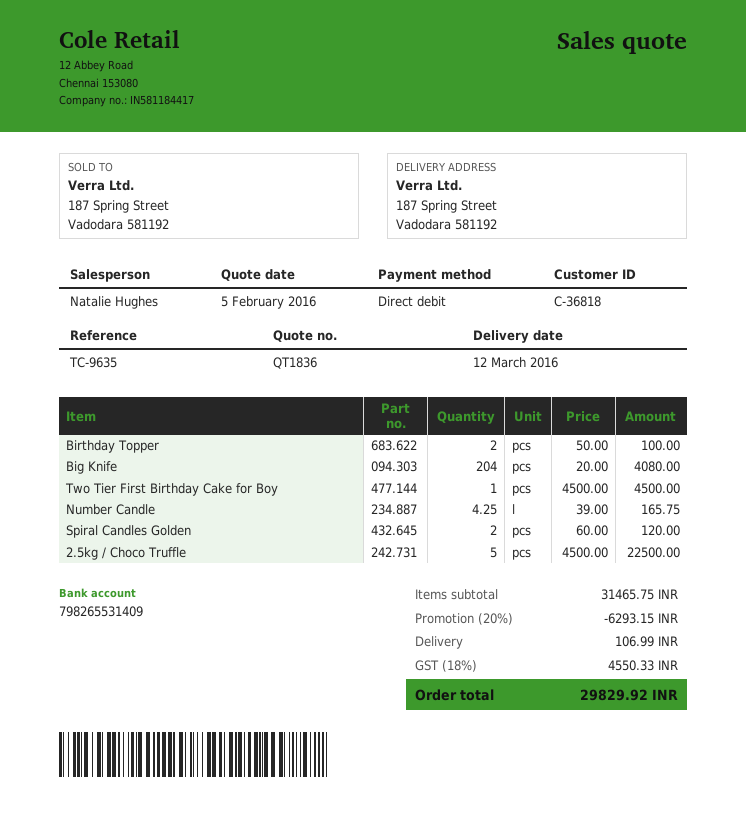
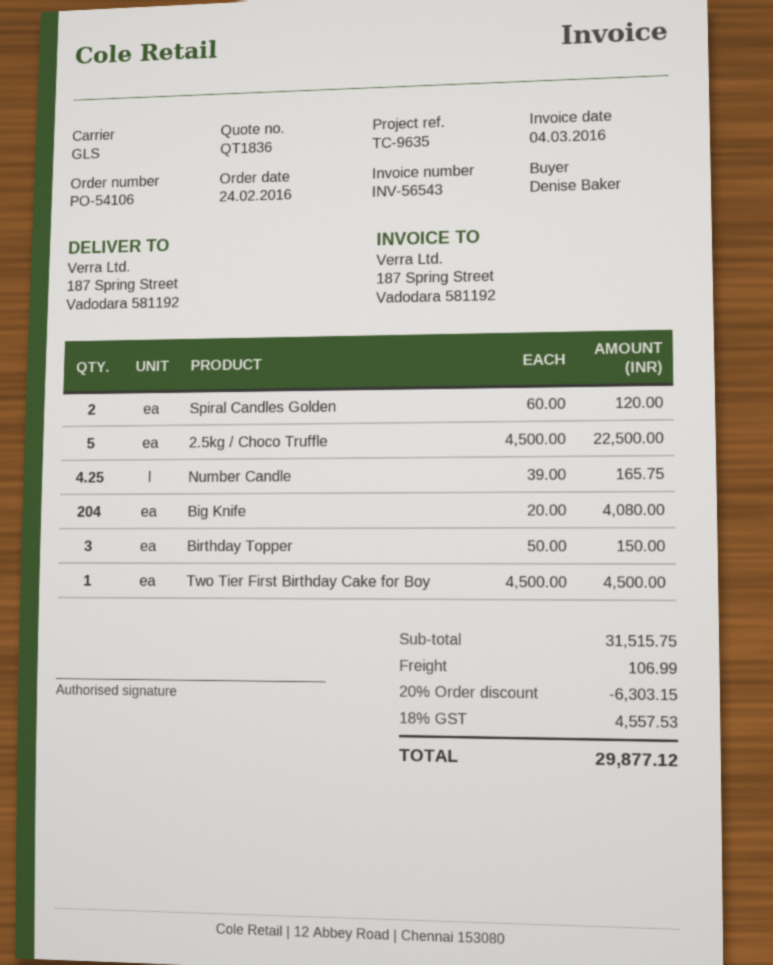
Birthday Topper: 2 x 50.00 = 100.00 -> 3 x 50.00 = 150.00
subtotal: 31465.75 -> 31515.75
discount: 20% = 6293.15 -> 20% = 6303.15
tax: 18% = 4550.33 -> 18% = 4557.53
total: 29829.92 -> 29877.12

